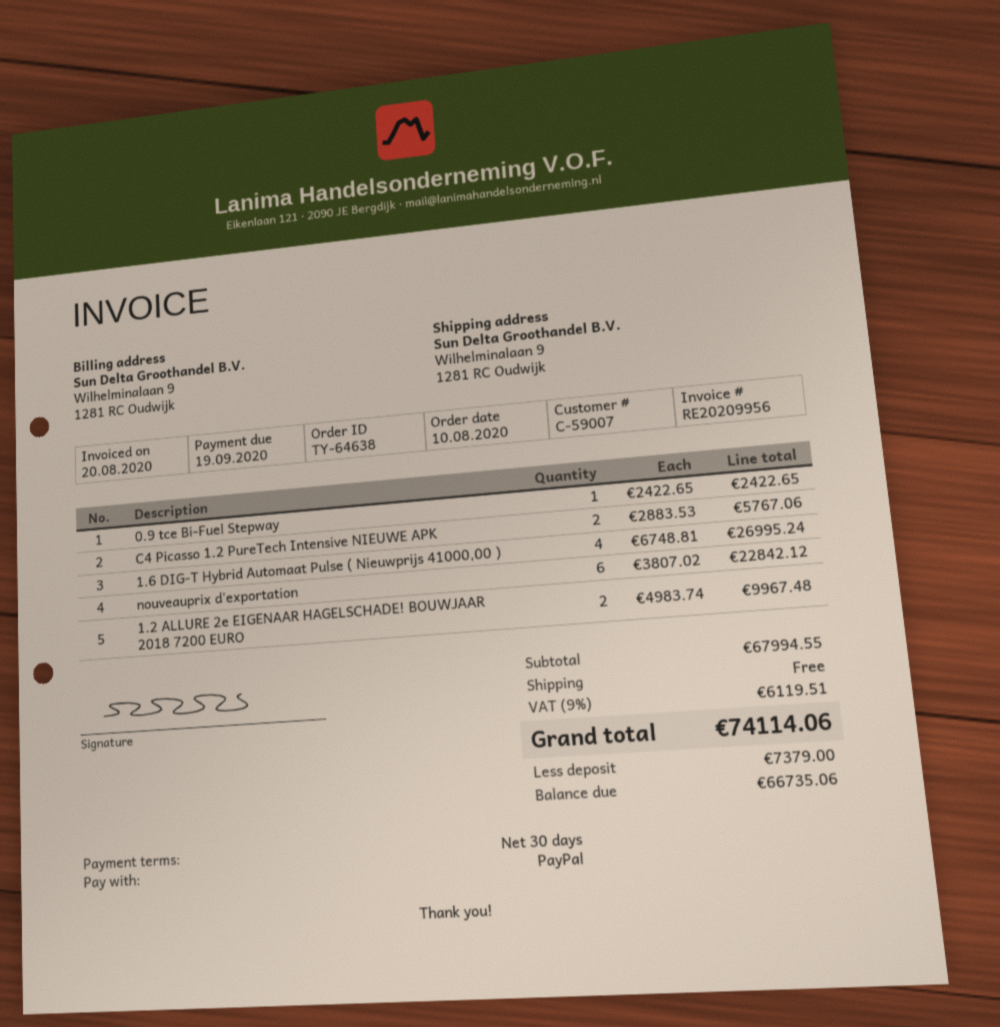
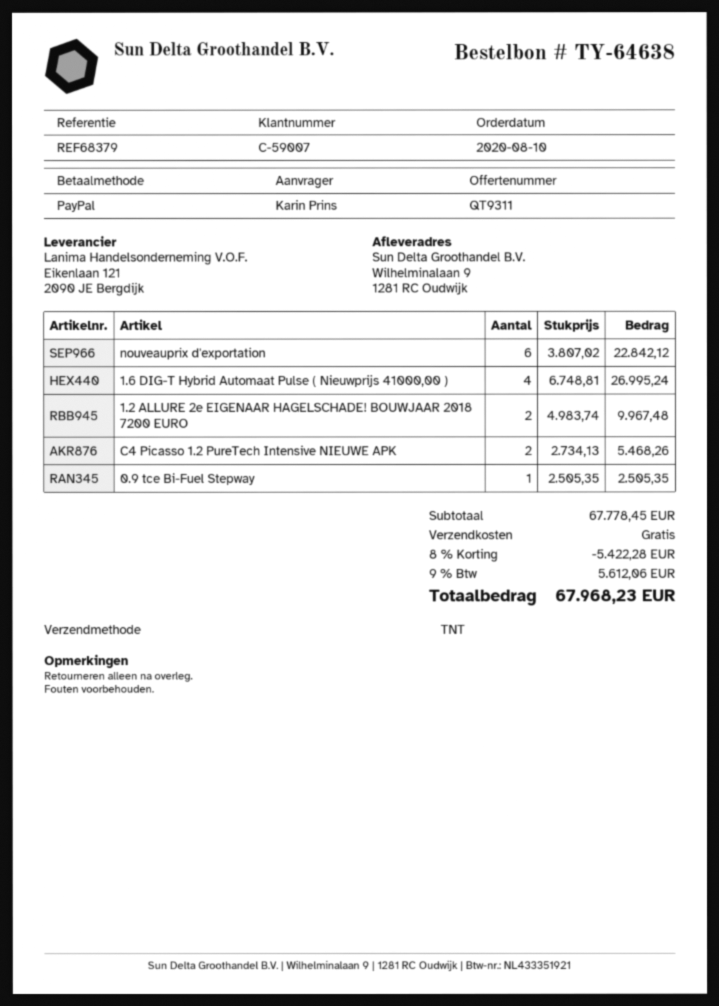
0.9 tce Bi-Fuel Stepway: 1 x 2422.65 = 2422.65 -> 1 x 2505.35 = 2505.35
C4 Picasso 1.2 PureTech Intensive NIEUWE APK: 2 x 2883.53 = 5767.06 -> 2 x 2734.13 = 5468.26
subtotal: 67994.55 -> 67778.45
discount: none -> 8% = 5422.28
tax: 9% = 6119.51 -> 9% = 5612.06
total: 74114.06 -> 67968.23

